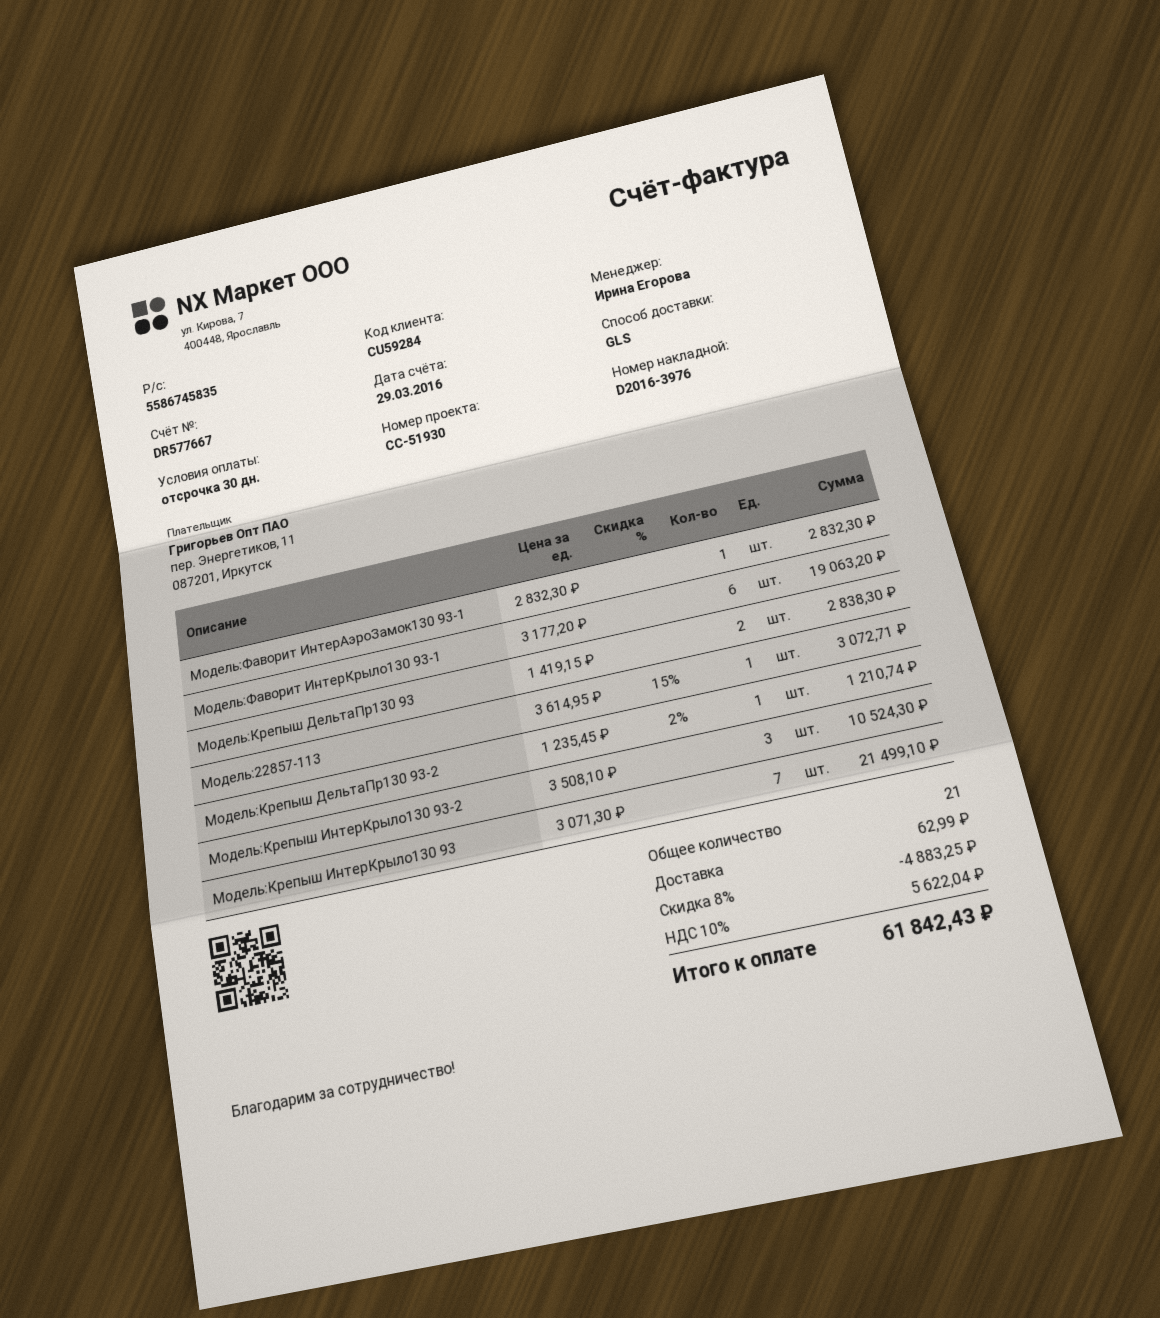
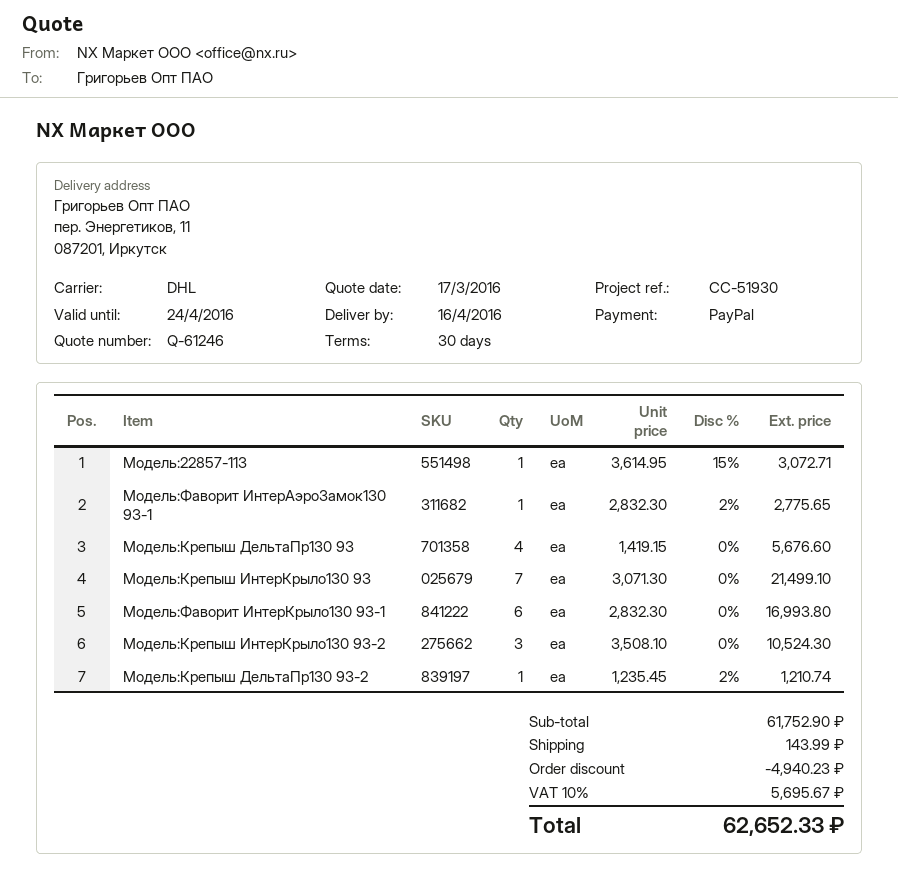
shipping method: GLS -> DHL
Модель:Фаворит ИнтерАэроЗамок130 93-1: 1 x 2832.30 = 2832.30 -> 1 x 2832.30 - 2% = 2775.65
Модель:Фаворит ИнтерКрыло130 93-1: 6 x 3177.20 = 19063.20 -> 6 x 2832.30 = 16993.80
Модель:Крепыш ДельтаПр130 93: 2 x 1419.15 = 2838.30 -> 4 x 1419.15 = 5676.60
discount: 4883.25 -> 4940.23
shipping: 62.99 -> 143.99
tax: 10% = 5622.04 -> 10% = 5695.67
total: 61842.43 -> 62652.33

